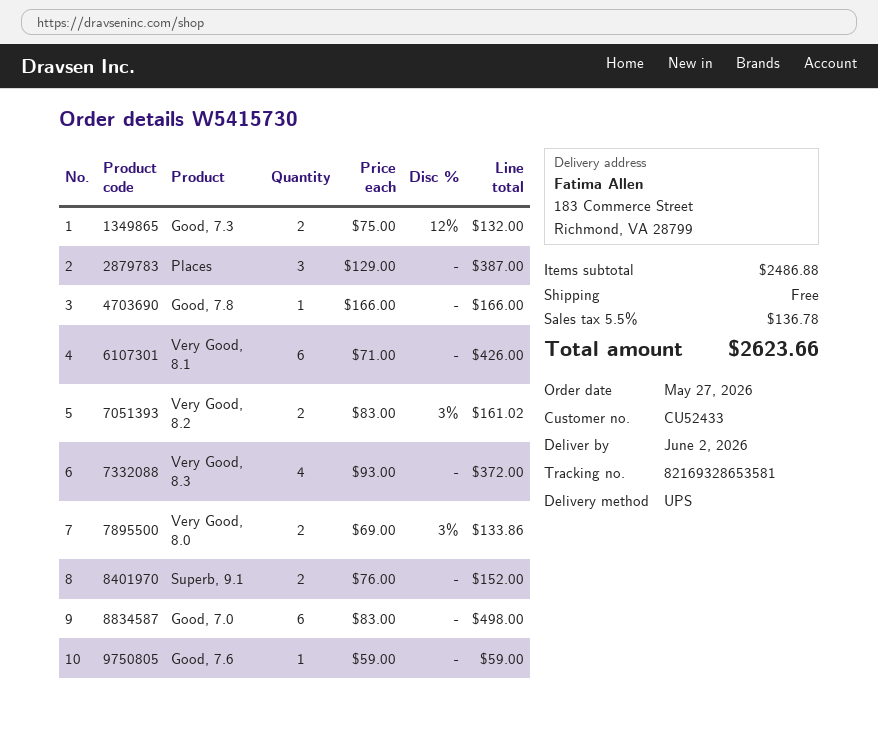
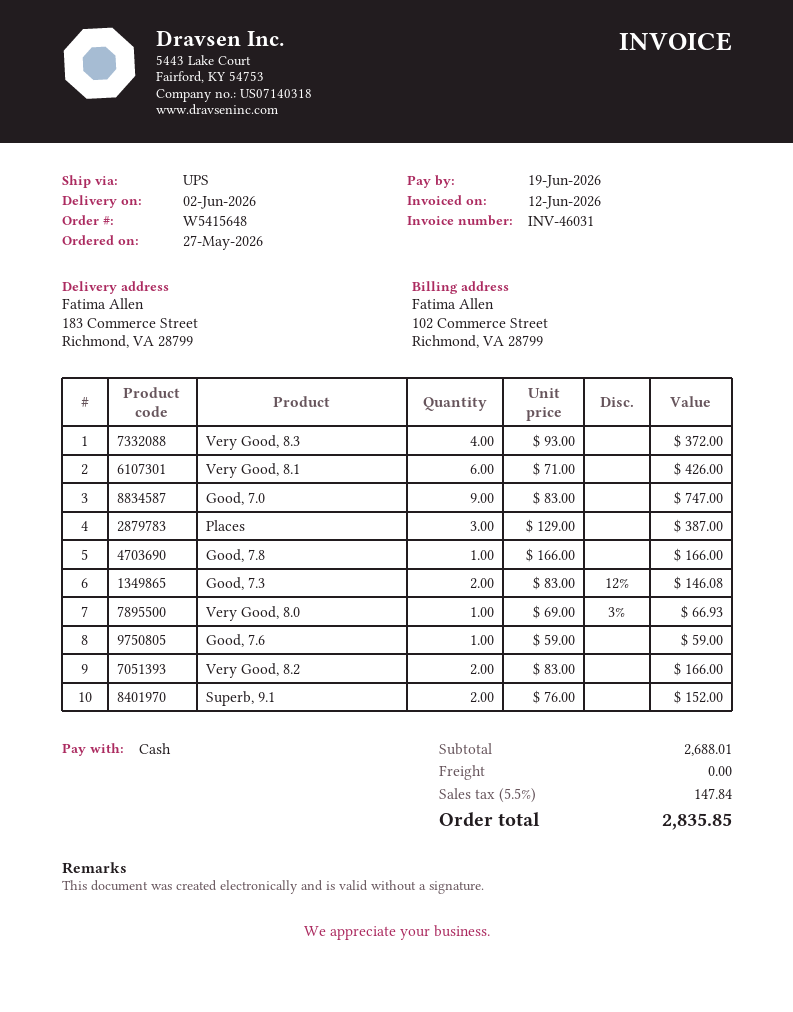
order number: W5415730 -> W5415648
Good, 7.3: 2 x 75.00 - 12% = 132.00 -> 2 x 83.00 - 12% = 146.08
Very Good, 8.2: 2 x 83.00 - 3% = 161.02 -> 2 x 83.00 = 166.00
Very Good, 8.0: 2 x 69.00 - 3% = 133.86 -> 1 x 69.00 - 3% = 66.93
Good, 7.0: 6 x 83.00 = 498.00 -> 9 x 83.00 = 747.00
subtotal: 2486.88 -> 2688.01
tax: 5.5% = 136.78 -> 5.5% = 147.84
total: 2623.66 -> 2835.85

